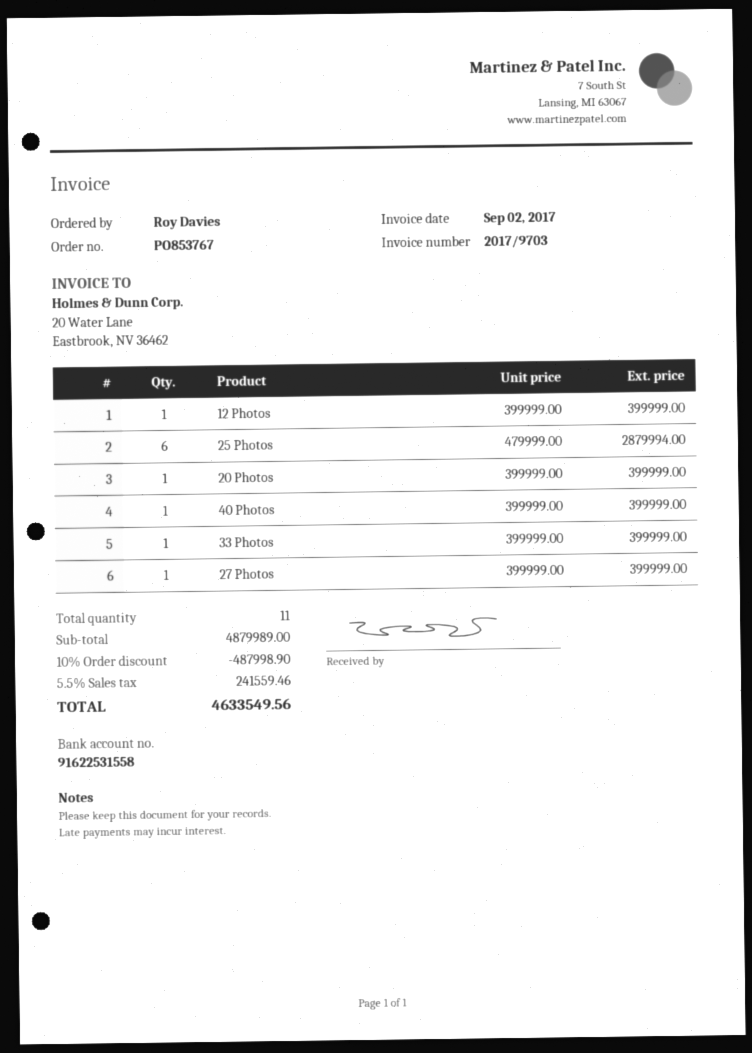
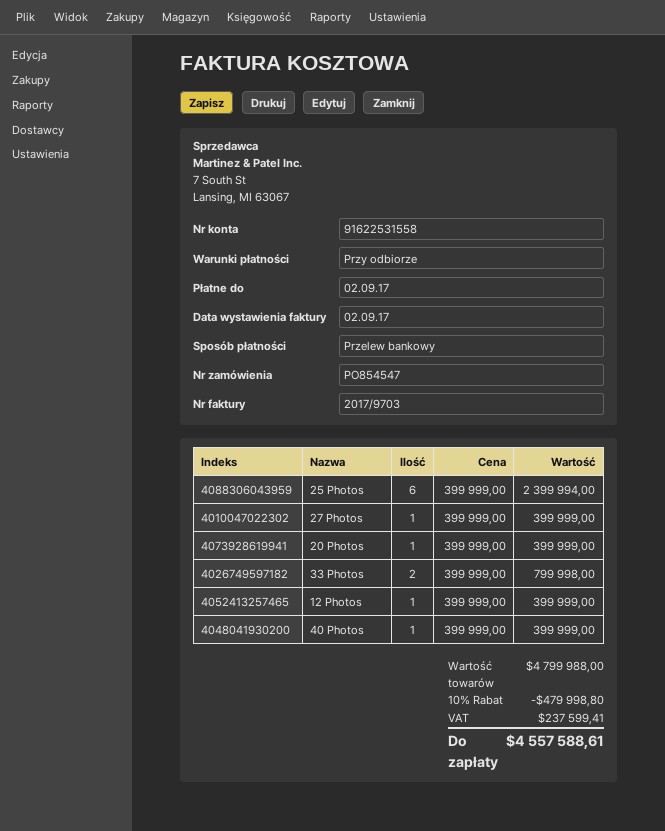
order number: PO853767 -> PO854547
25 Photos: 6 x 479999.00 = 2879994.00 -> 6 x 399999.00 = 2399994.00
33 Photos: 1 x 399999.00 = 399999.00 -> 2 x 399999.00 = 799998.00
subtotal: 4879989.00 -> 4799988.00
discount: 10% = 487998.90 -> 10% = 479998.80
tax: 241559.46 -> 237599.41
total: 4633549.56 -> 4557588.61

